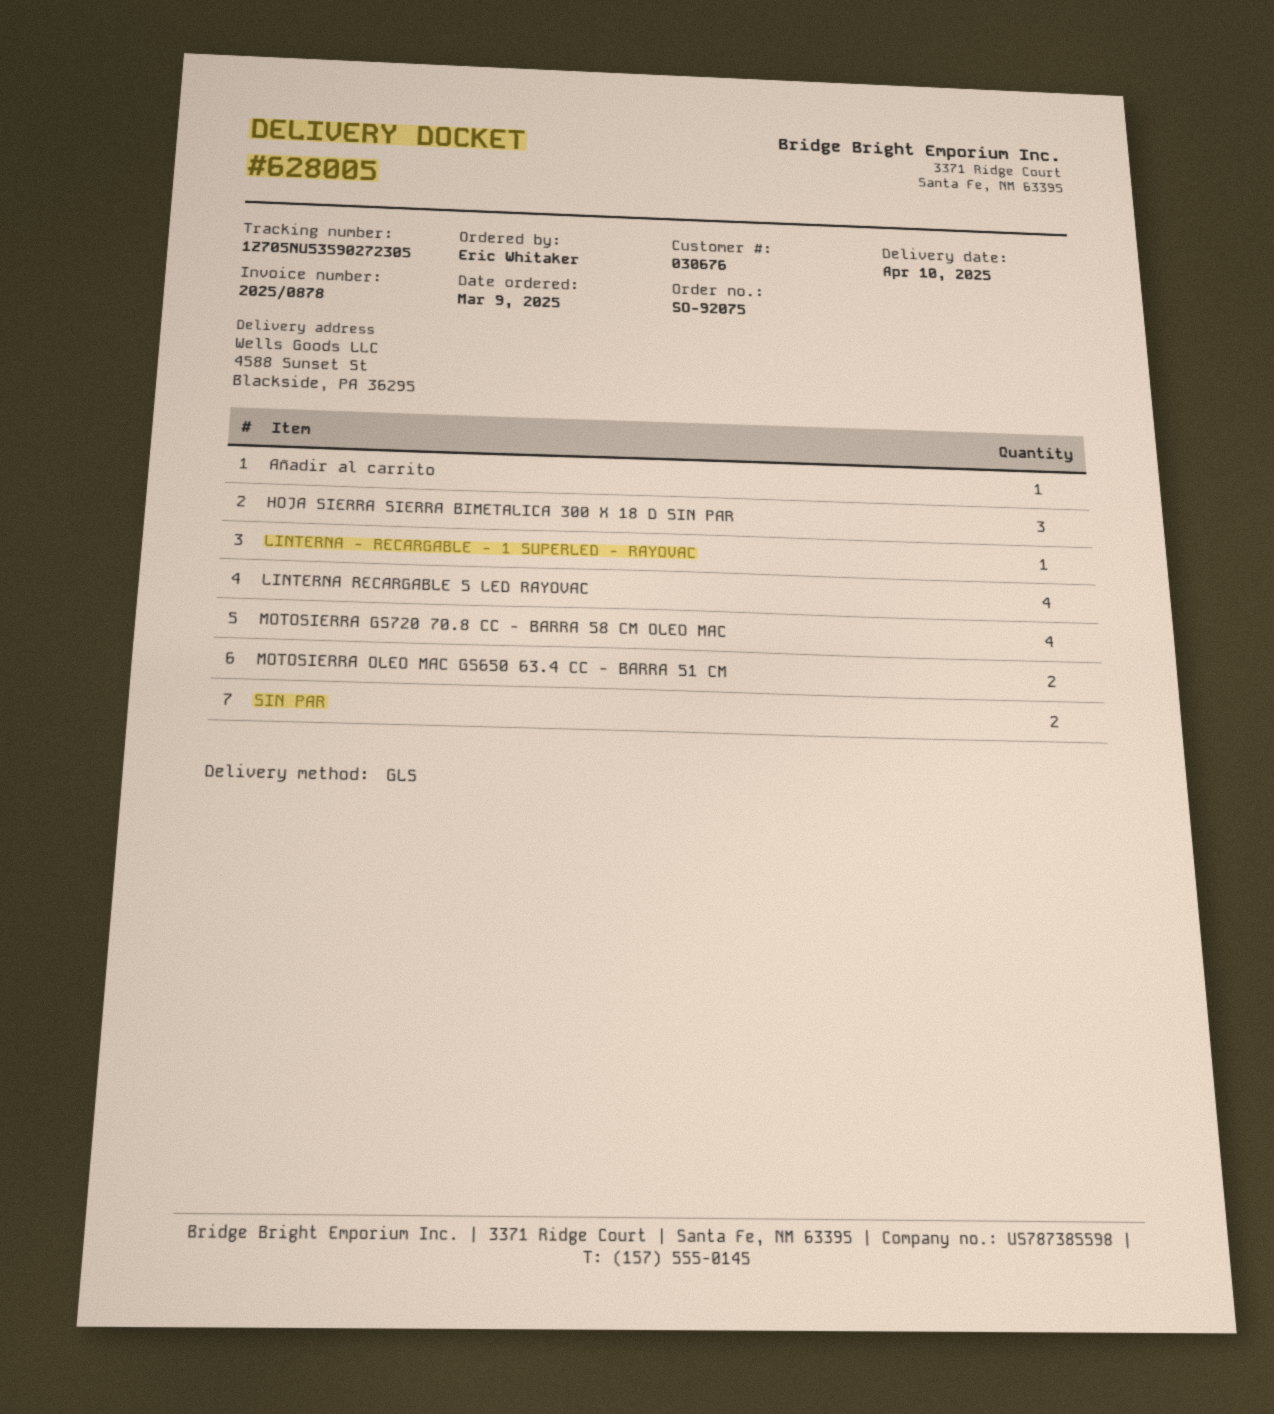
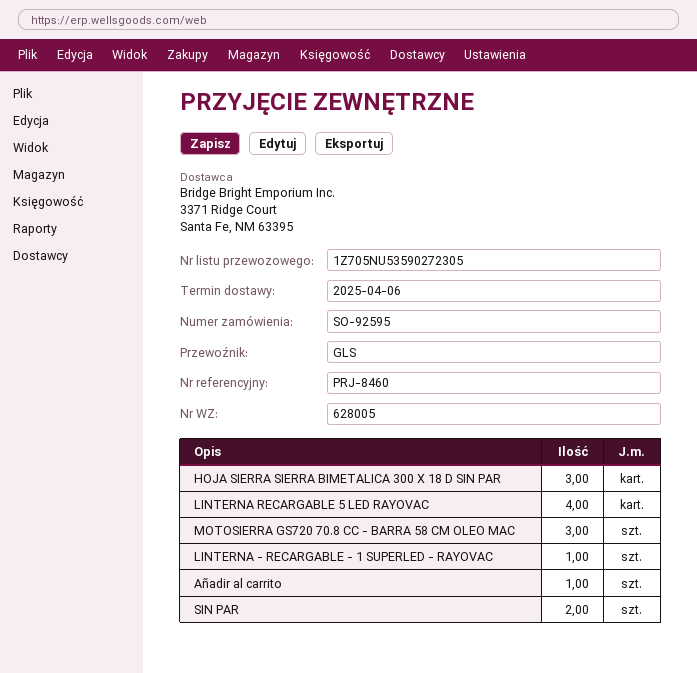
order number: SO-92075 -> SO-92595
delivery date: 2025-04-10 -> 2025-04-06
MOTOSIERRA GS720 70.8 CC - BARRA 58 CM OLEO MAC: 4 -> 3
MOTOSIERRA OLEO MAC GS650 63.4 CC - BARRA 51 CM: 2 -> none

